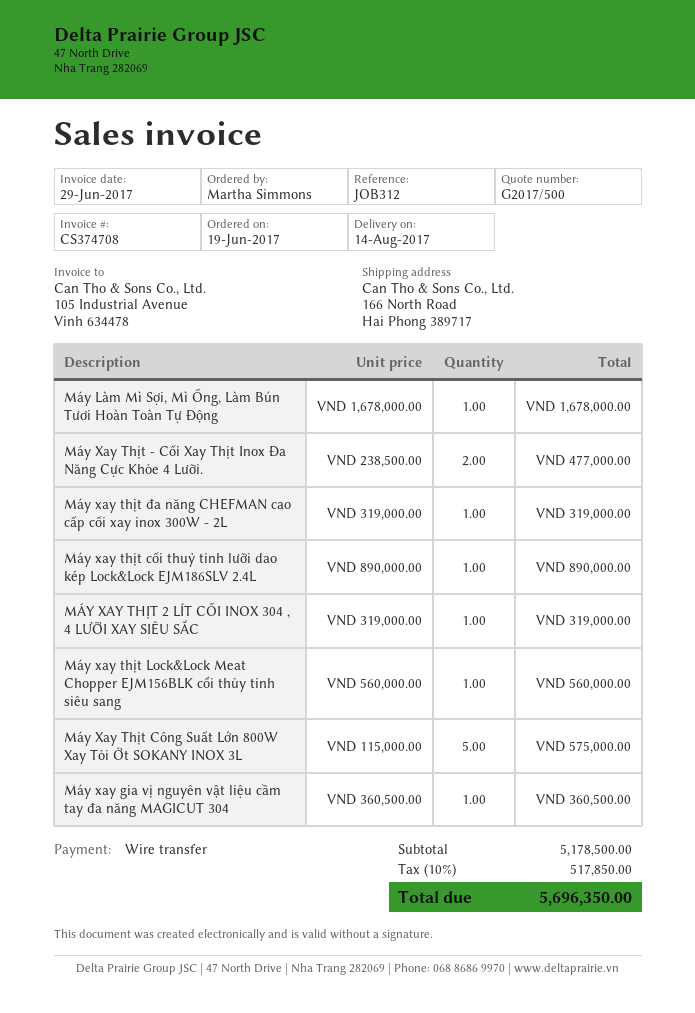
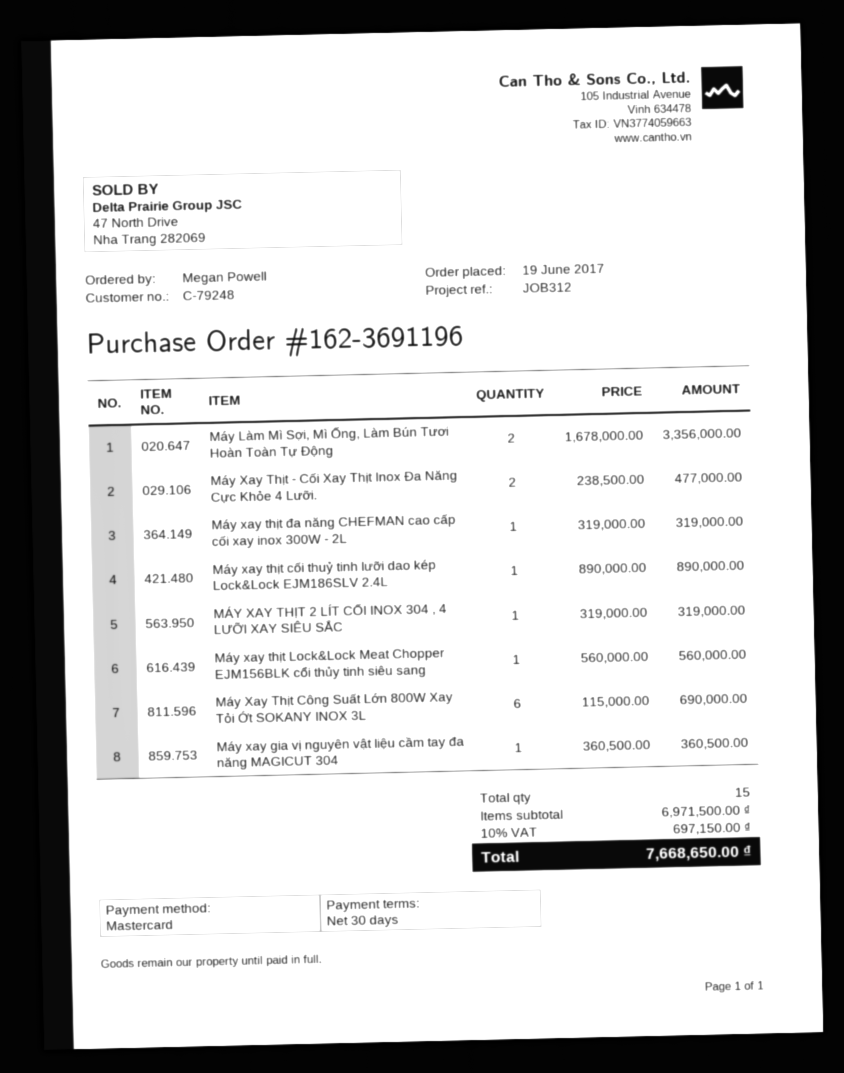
ordered by: Martha Simmons -> Megan Powell
payment method: bank transfer -> Mastercard
Máy Làm Mì Sợi, Mì Ống, Làm Bún Tươi Hoàn Toàn Tự Động: 1 x 1678000.00 = 1678000.00 -> 2 x 1678000.00 = 3356000.00
Máy Xay Thịt Công Suất Lớn 800W Xay Tỏi Ớt SOKANY INOX 3L: 5 x 115000.00 = 575000.00 -> 6 x 115000.00 = 690000.00
subtotal: 5178500.00 -> 6971500.00
tax: 10% = 517850.00 -> 10% = 697150.00
total: 5696350.00 -> 7668650.00

